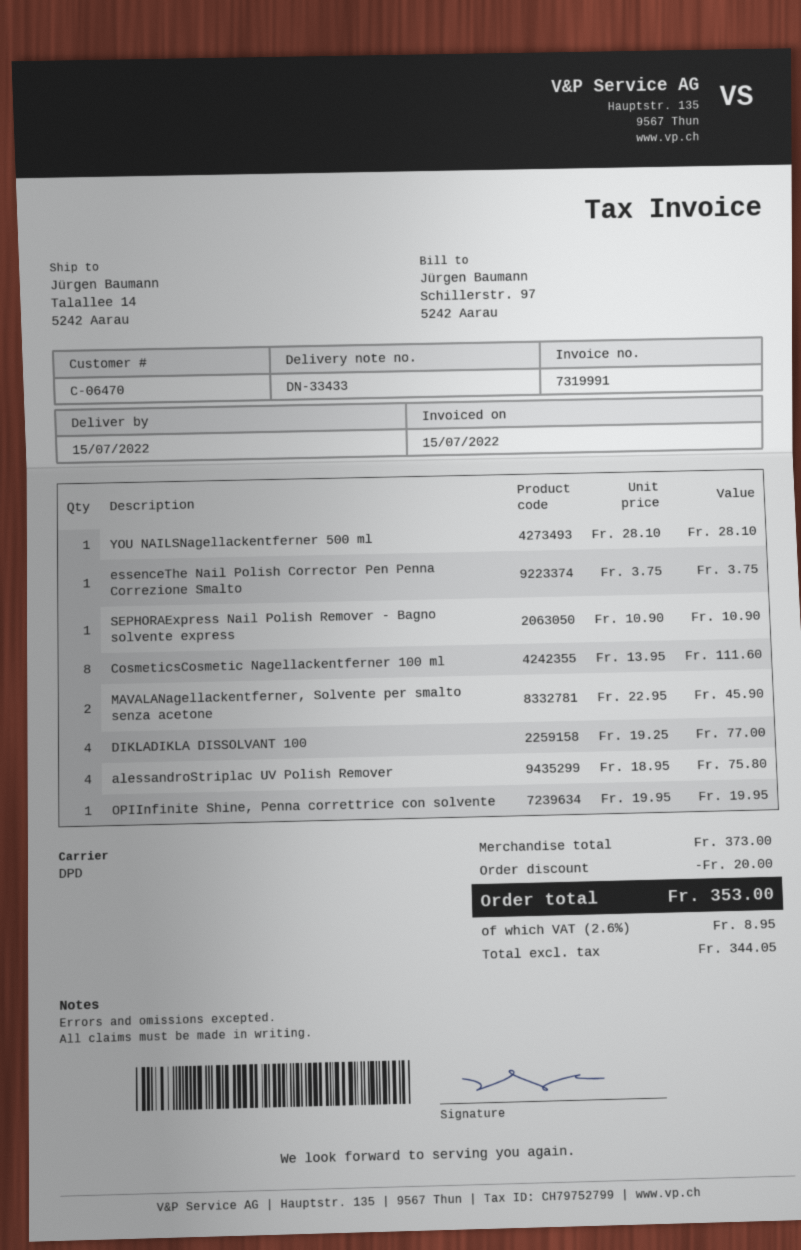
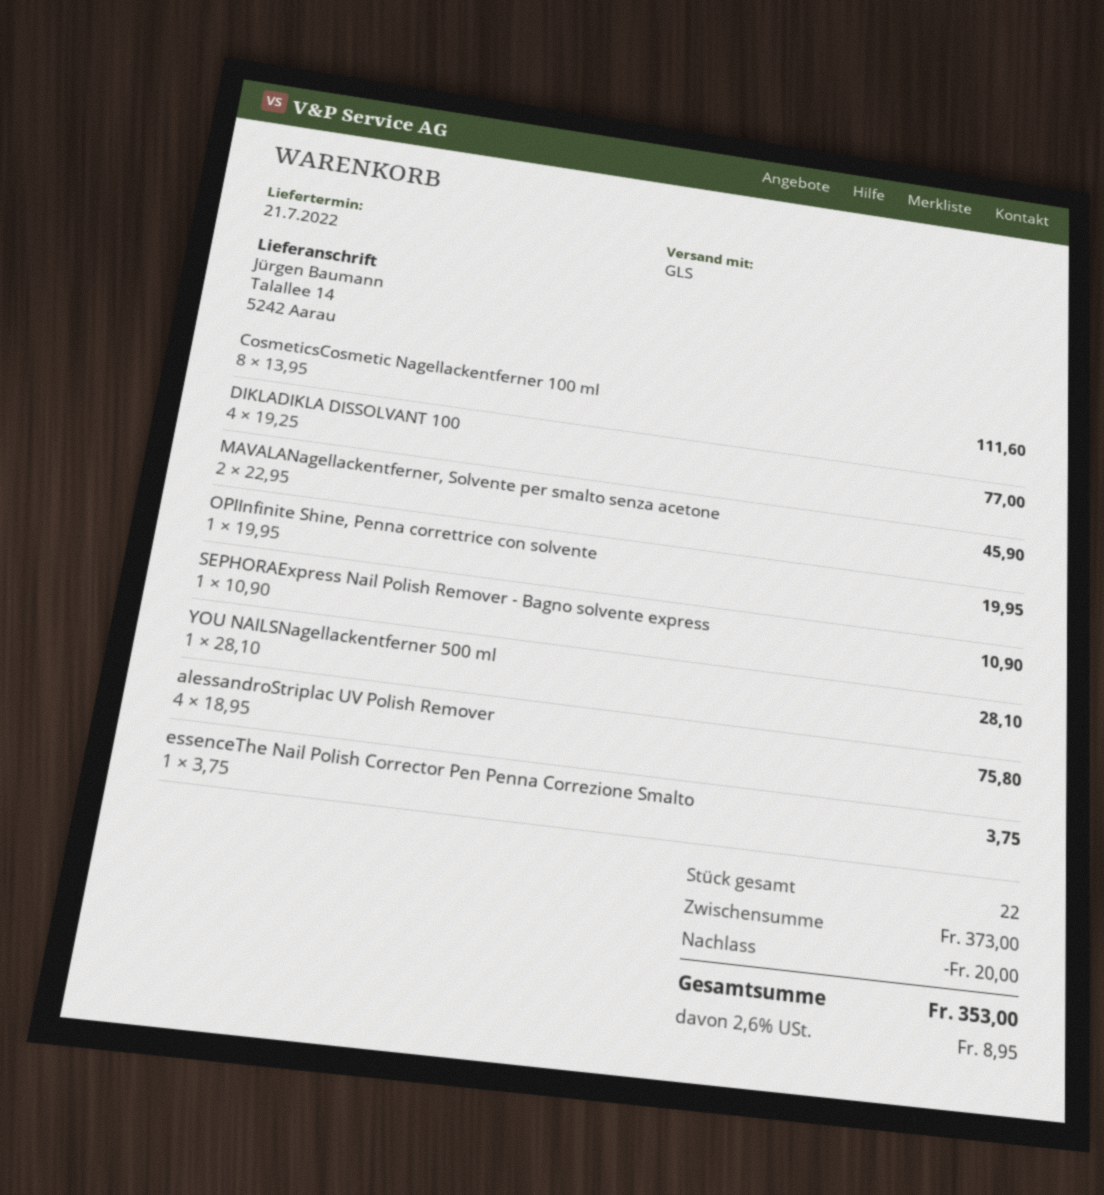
delivery date: 2022-07-15 -> 2022-07-21
shipping method: DPD -> GLS

